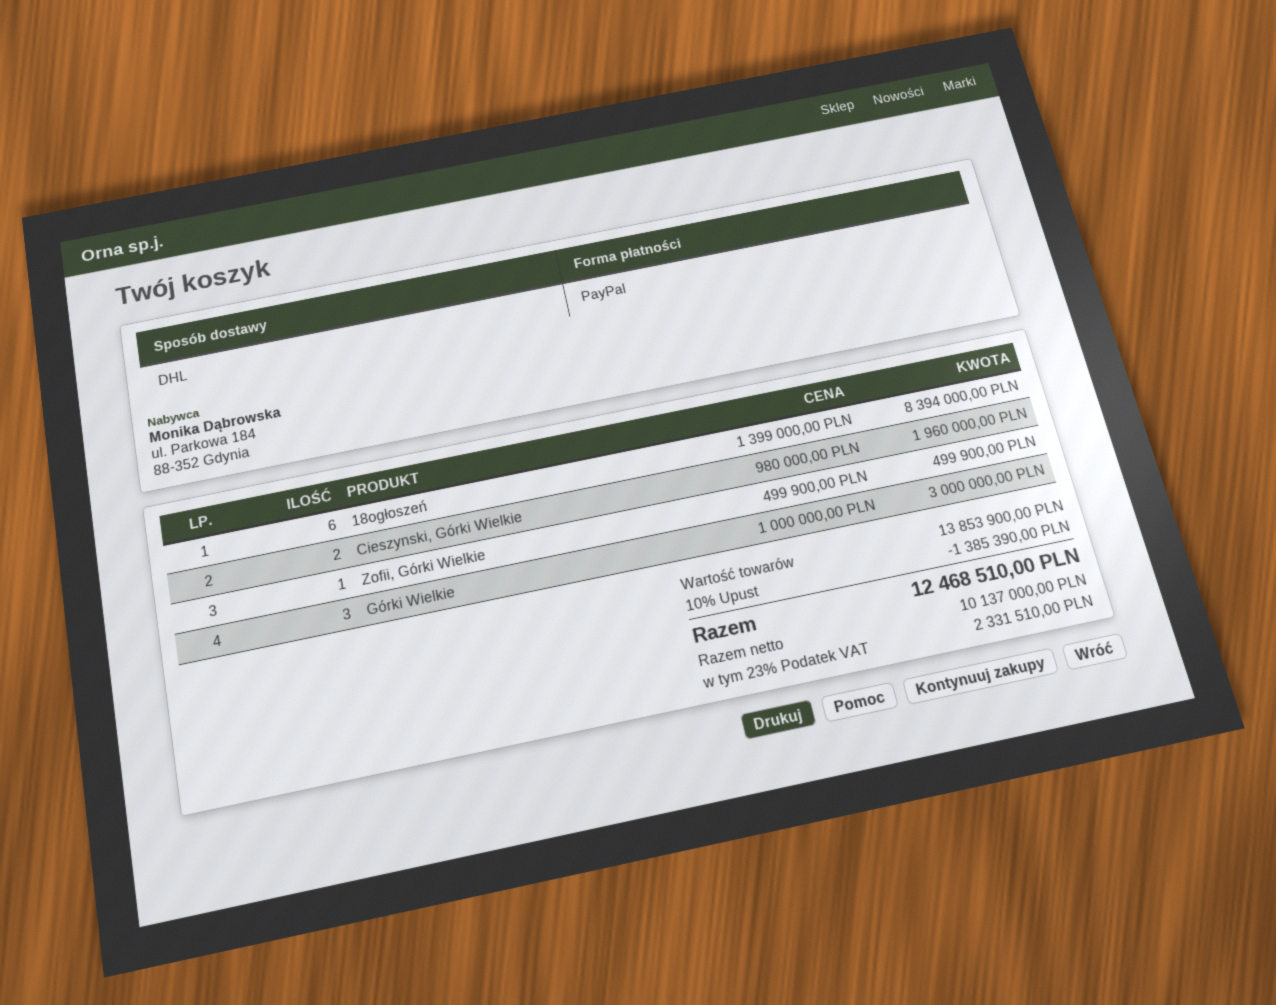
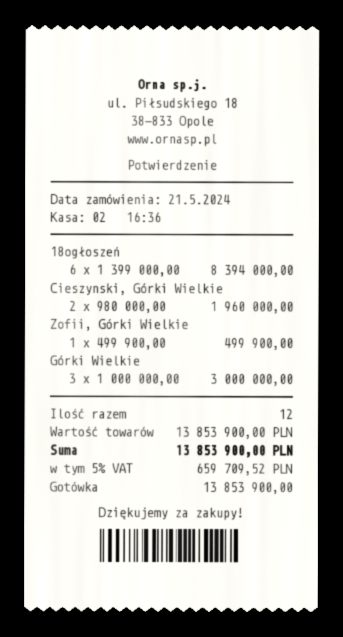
payment method: PayPal -> cash
discount: 10% = 1385390.00 -> none
tax: 23% = 2331510.00 -> 5% = 659709.52
total: 12468510.00 -> 13853900.00

